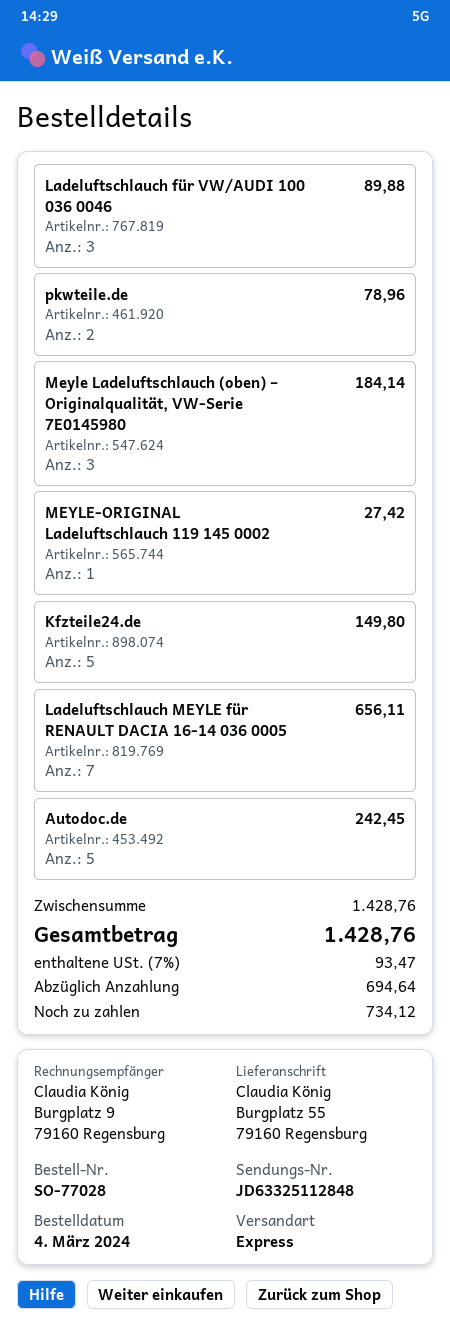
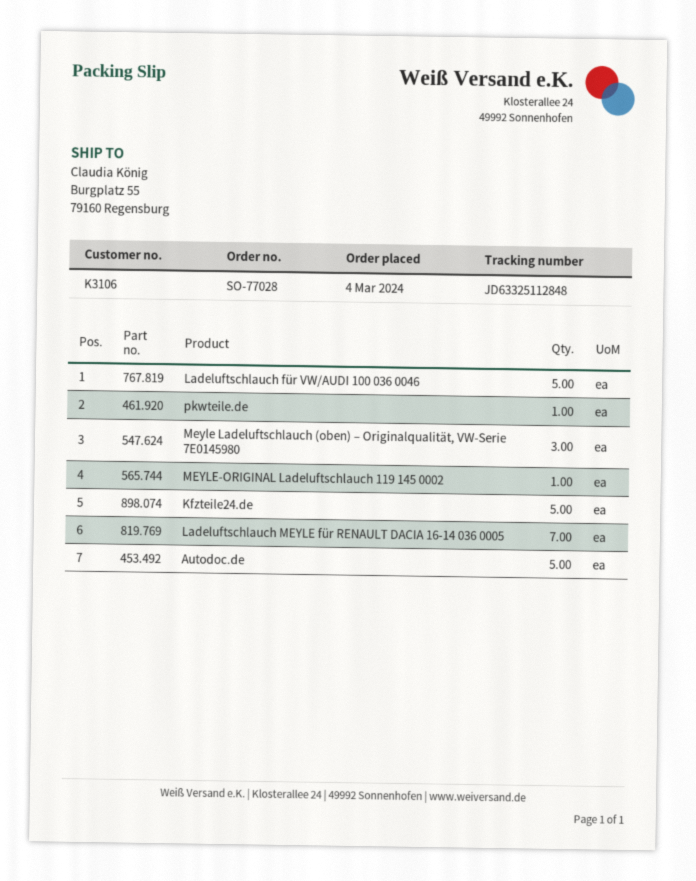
Ladeluftschlauch für VW/AUDI 100 036 0046: 3 -> 5
pkwteile.de: 2 -> 1

